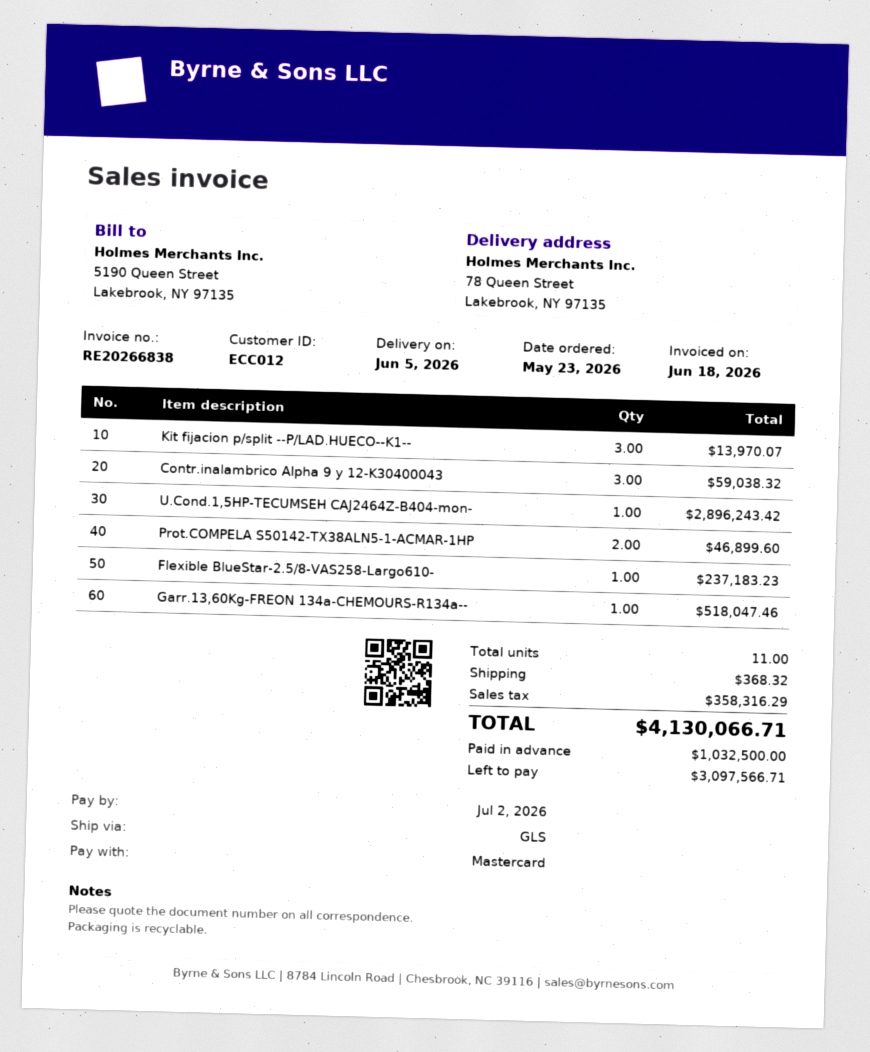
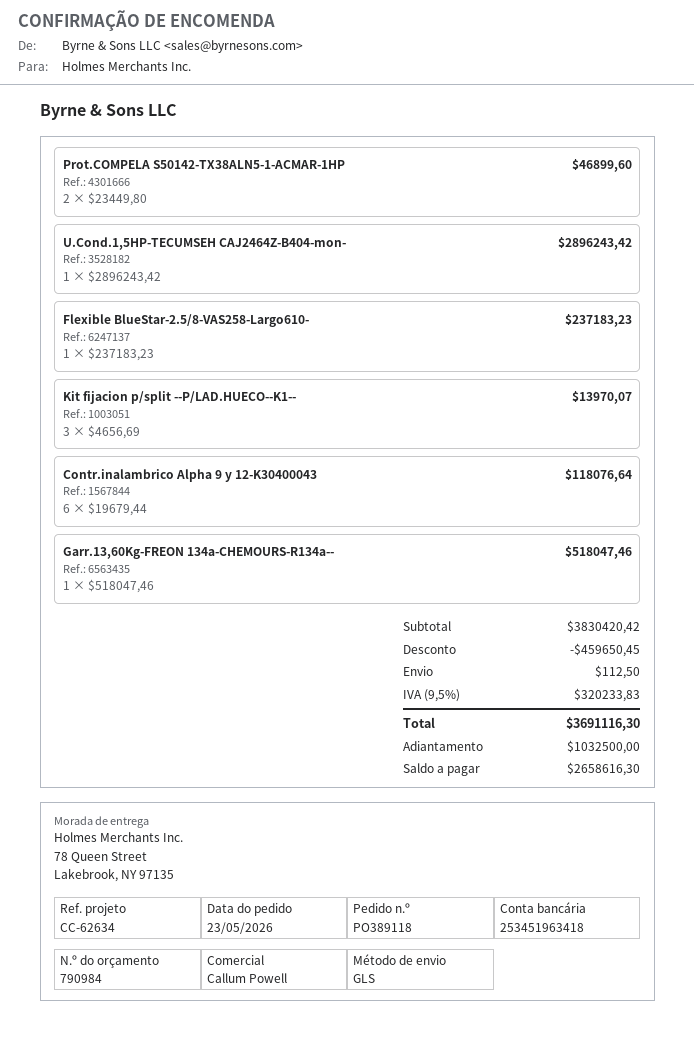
Contr.inalambrico Alpha 9 y 12-K30400043: 3 for 59038.32 -> 6 for 118076.64
discount: none -> 459650.45
shipping: 368.32 -> 112.50
tax: 358316.29 -> 320233.83
total: 4130066.71 -> 3691116.30
balance: 3097566.71 -> 2658616.30

